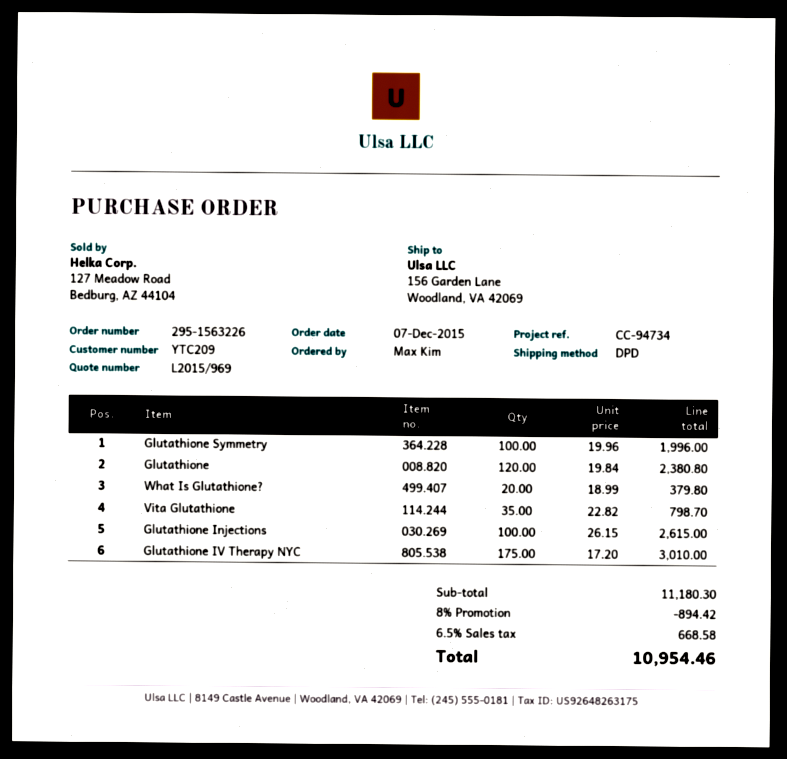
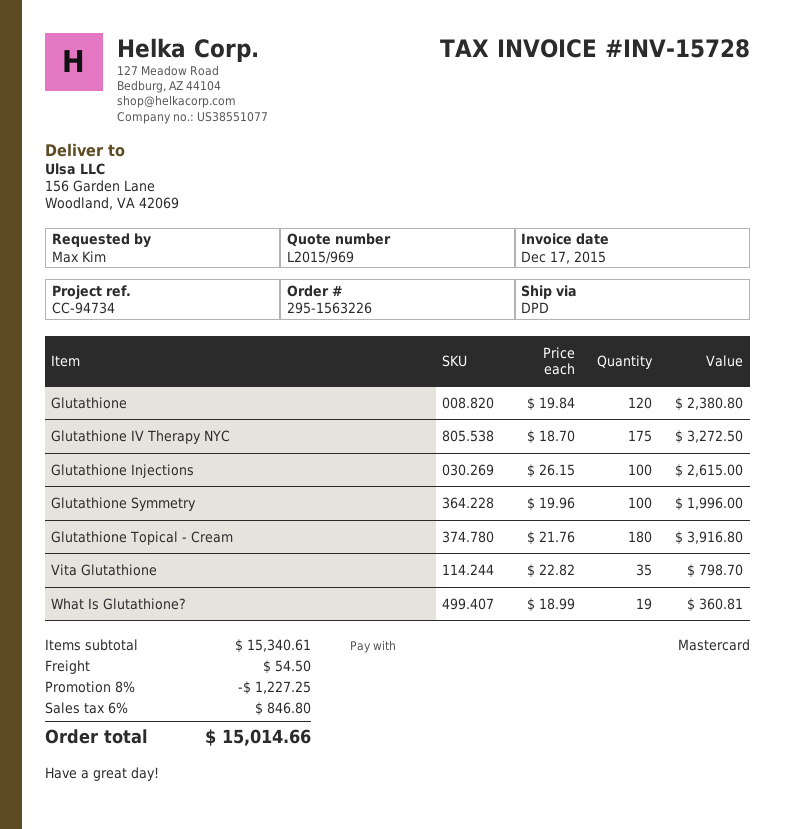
What Is Glutathione?: 20 x 18.99 = 379.80 -> 19 x 18.99 = 360.81
Glutathione IV Therapy NYC: 175 x 17.20 = 3010.00 -> 175 x 18.70 = 3272.50
Glutathione Topical - Cream: none -> 180 x 21.76 = 3916.80
subtotal: 11180.30 -> 15340.61
discount: 8% = 894.42 -> 8% = 1227.25
shipping: none -> 54.50
tax: 6.5% = 668.58 -> 6% = 846.80
total: 10954.46 -> 15014.66

